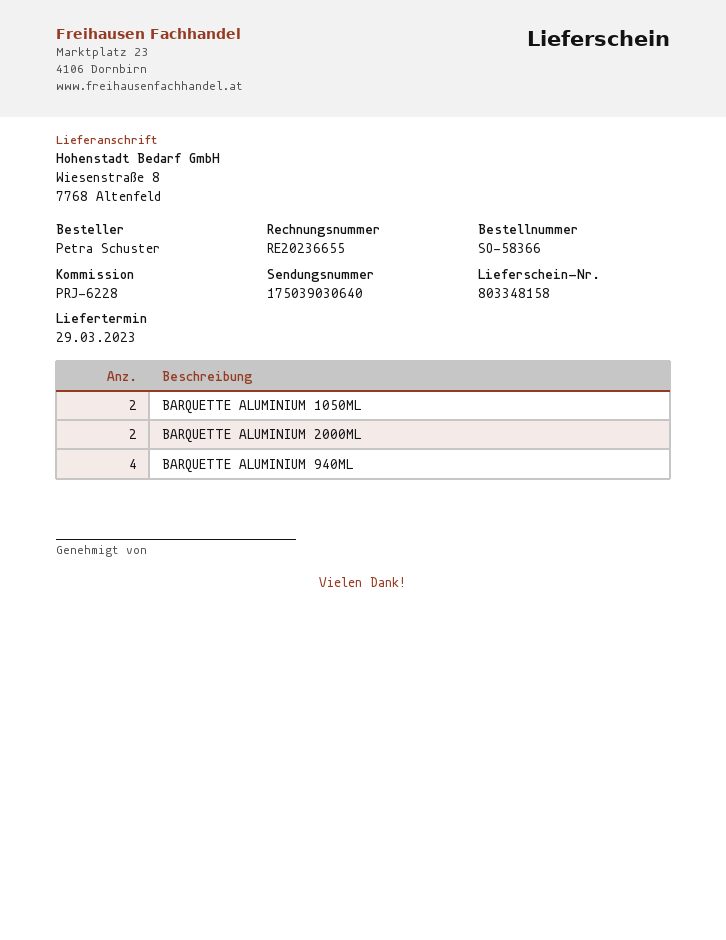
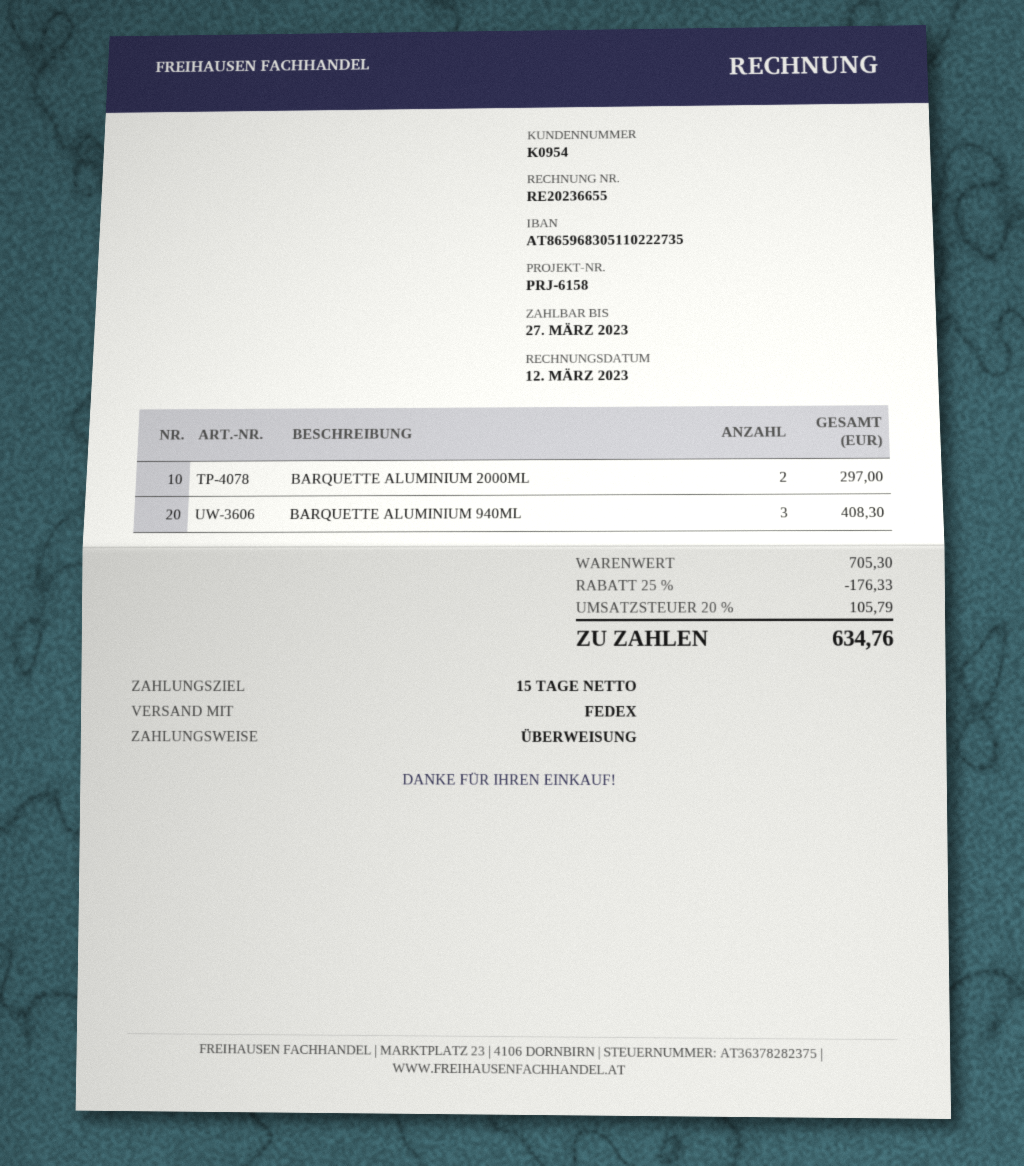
reference: PRJ-6228 -> PRJ-6158
BARQUETTE ALUMINIUM 1050ML: 2 -> none
BARQUETTE ALUMINIUM 940ML: 4 -> 3

